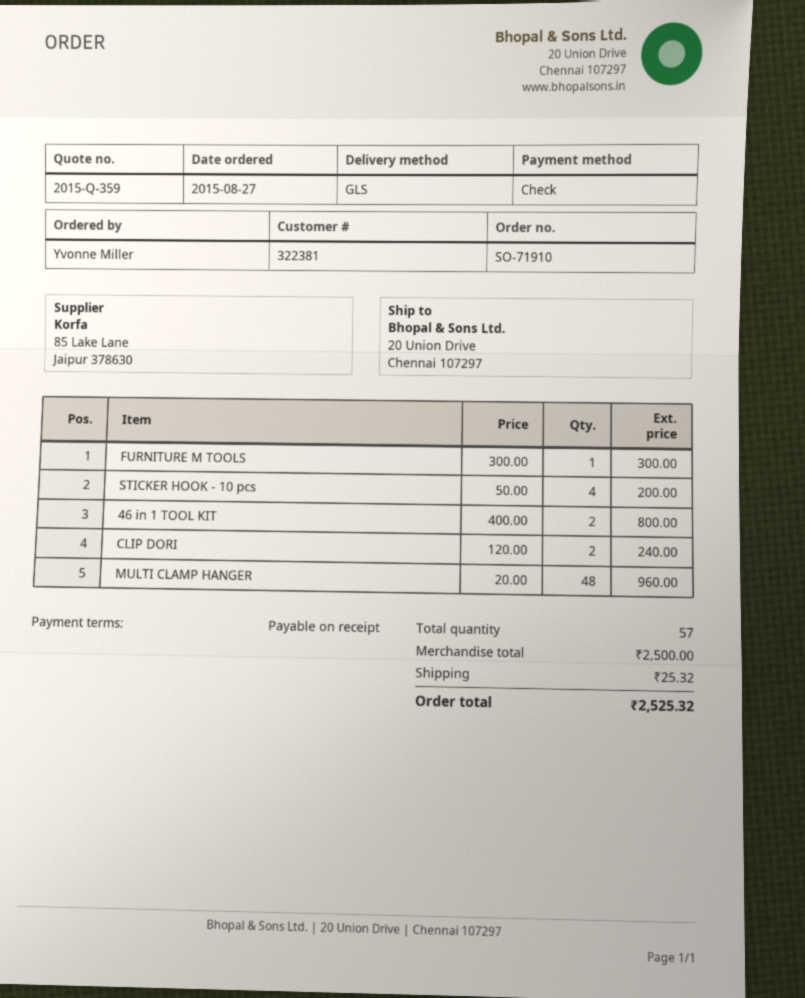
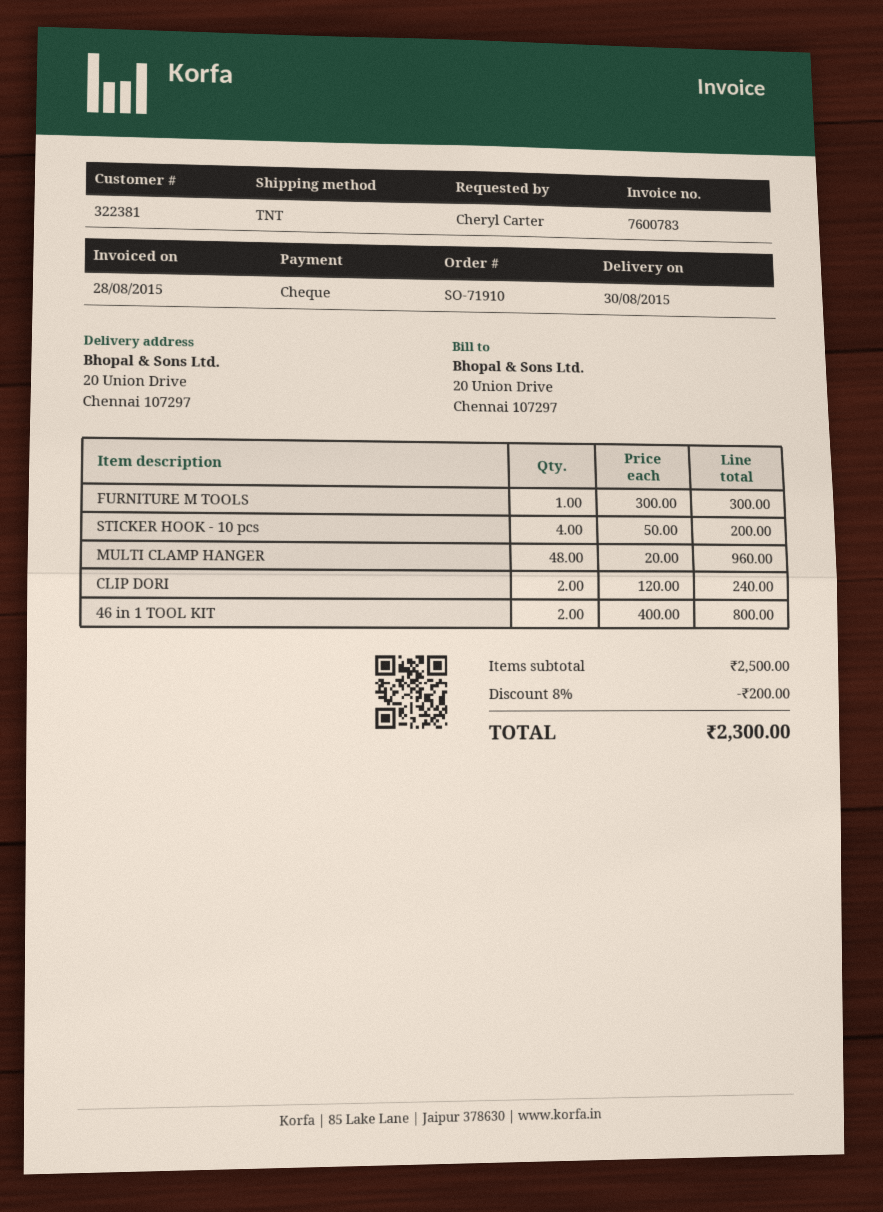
ordered by: Yvonne Miller -> Cheryl Carter
shipping method: GLS -> TNT
discount: none -> 8% = 200.00
shipping: 25.32 -> none
total: 2525.32 -> 2300.00

